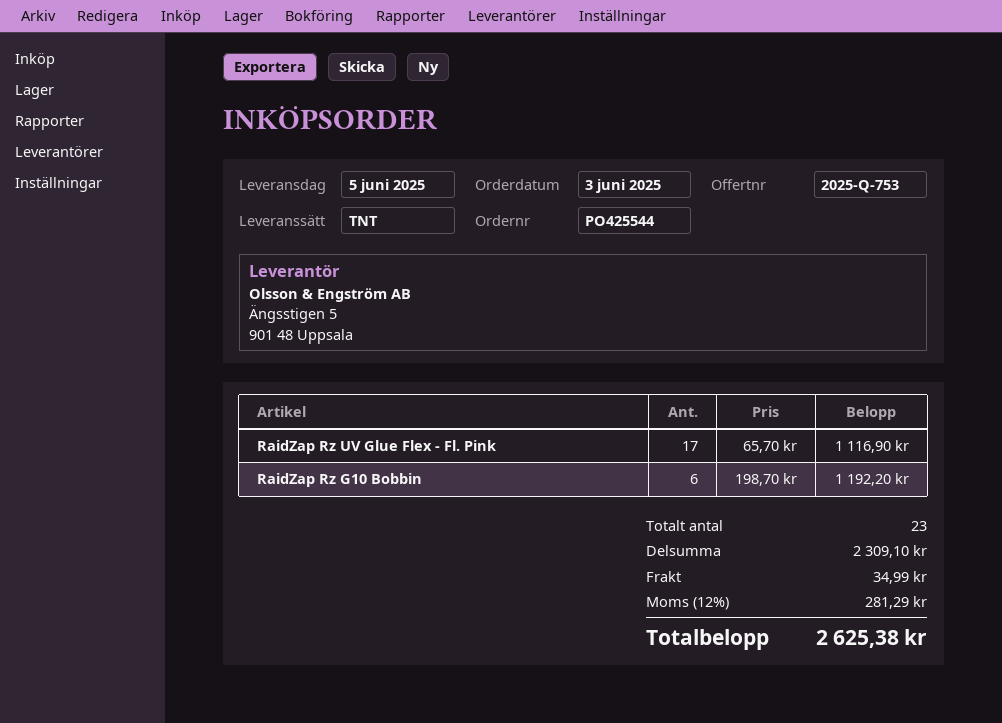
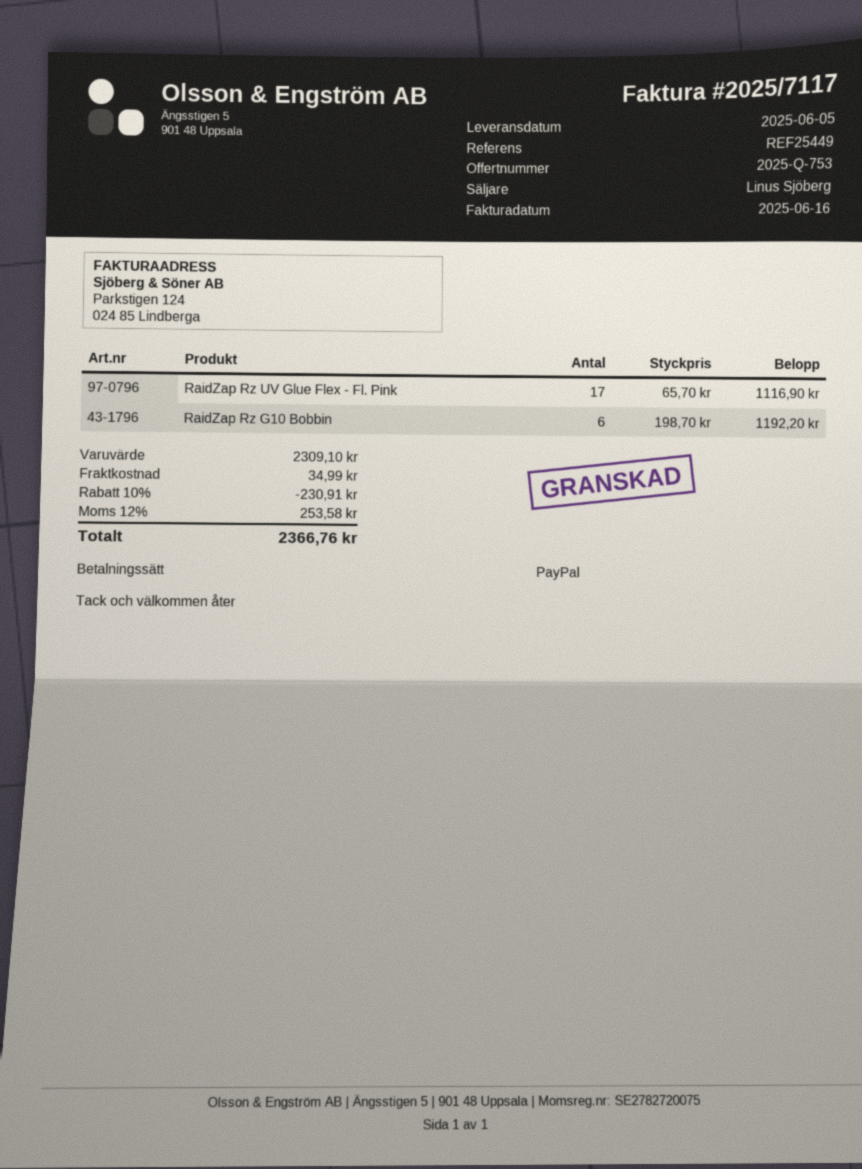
discount: none -> 10% = 230.91
tax: 12% = 281.29 -> 12% = 253.58
total: 2625.38 -> 2366.76

